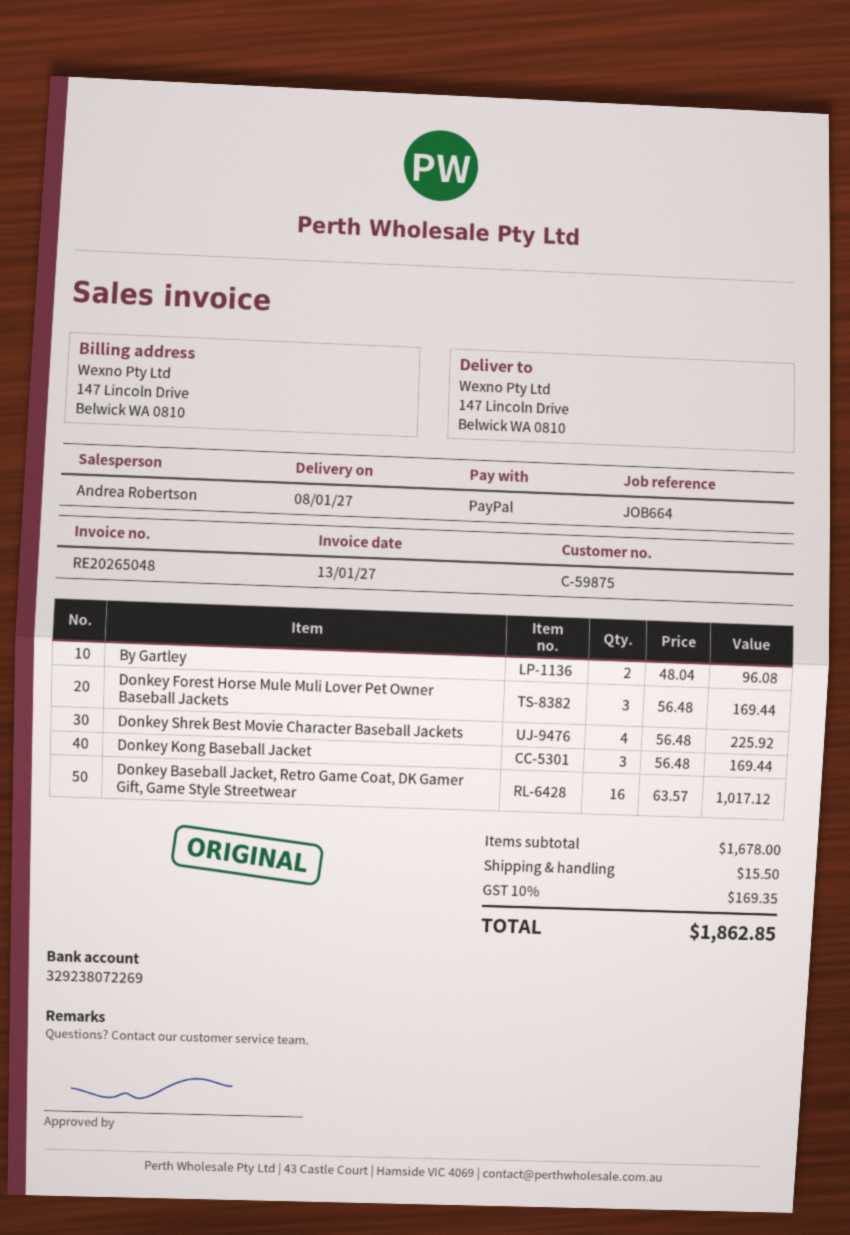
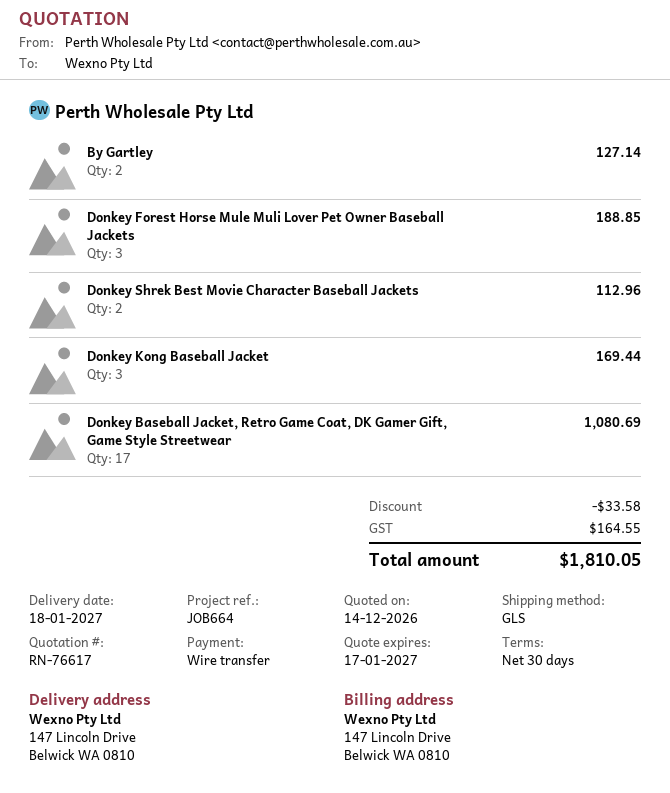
delivery date: 2027-01-08 -> 2027-01-18
payment method: PayPal -> bank transfer
By Gartley: 2 for 96.08 -> 2 for 127.14
Donkey Forest Horse Mule Muli Lover Pet Owner Baseball Jackets: 3 for 169.44 -> 3 for 188.85
Donkey Shrek Best Movie Character Baseball Jackets: 4 for 225.92 -> 2 for 112.96
Donkey Baseball Jacket, Retro Game Coat, DK Gamer Gift, Game Style Streetwear: 16 for 1017.12 -> 17 for 1080.69
discount: none -> 33.58
shipping: 15.50 -> none
tax: 169.35 -> 164.55
total: 1862.85 -> 1810.05

